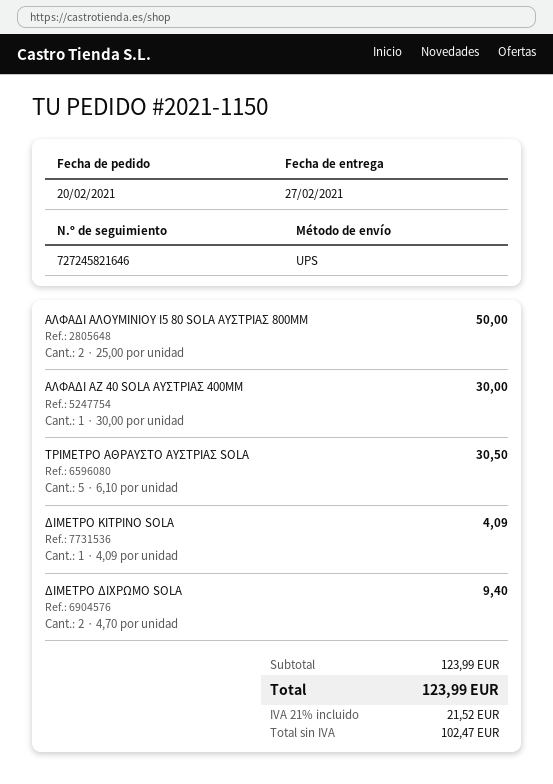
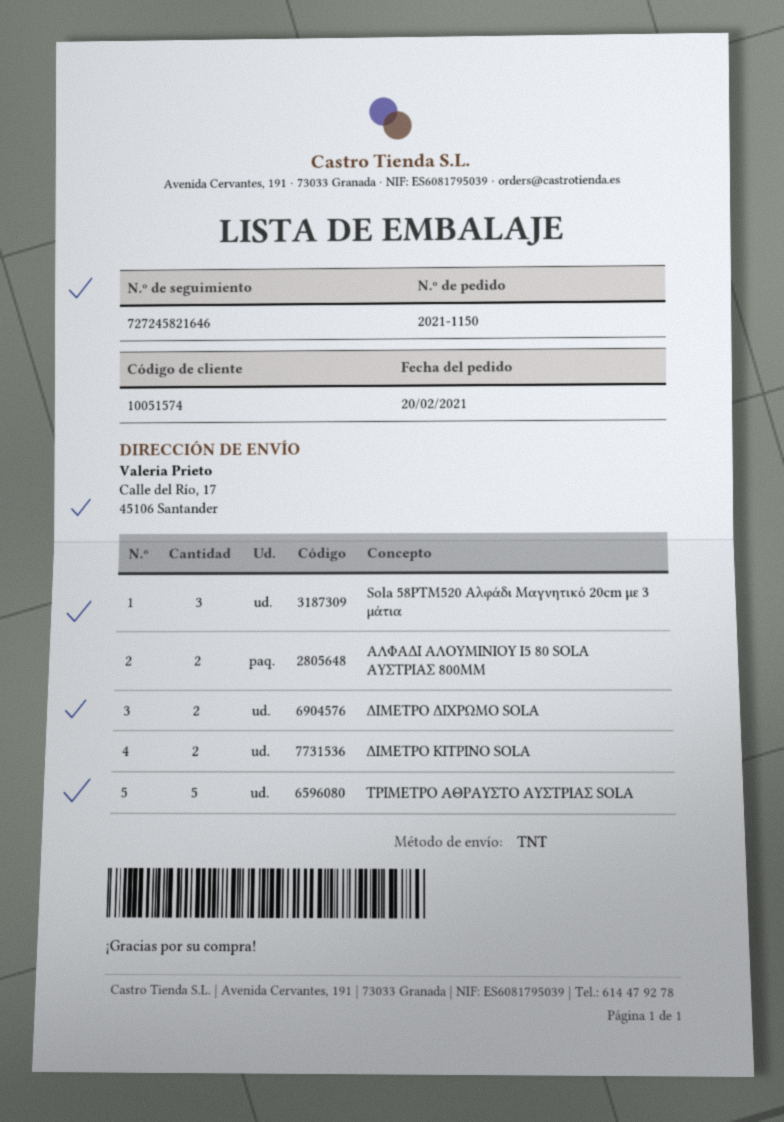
shipping method: UPS -> TNT
ΑΛΦΑΔΙ AZ 40 SOLA ΑΥΣΤΡΙΑΣ 400MM: 1 -> none
ΔΙΜΕΤΡΟ ΚΙΤΡΙΝΟ SOLA: 1 -> 2
Sola 58PTM520 Αλφάδι Μαγνητικό 20cm με 3 μάτια: none -> 3

